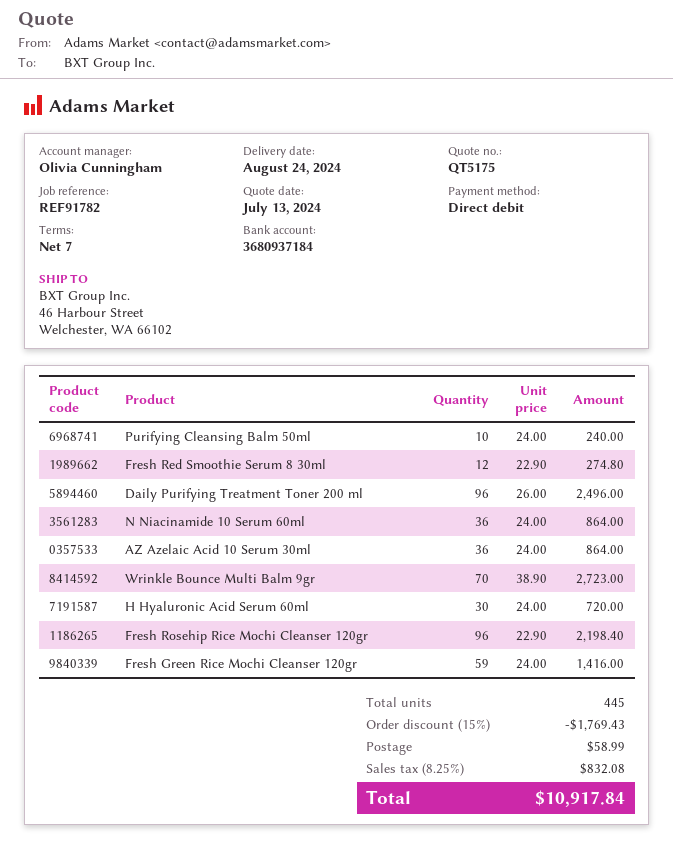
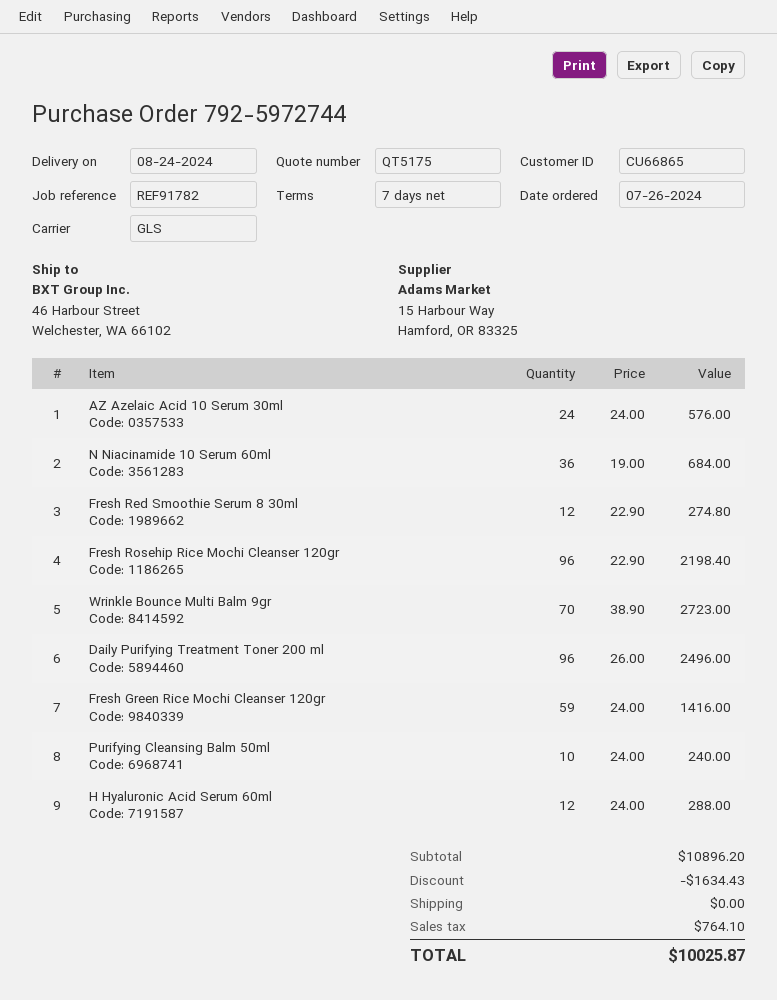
N Niacinamide 10 Serum 60ml: 36 x 24.00 = 864.00 -> 36 x 19.00 = 684.00
AZ Azelaic Acid 10 Serum 30ml: 36 x 24.00 = 864.00 -> 24 x 24.00 = 576.00
H Hyaluronic Acid Serum 60ml: 30 x 24.00 = 720.00 -> 12 x 24.00 = 288.00
discount: 1769.43 -> 1634.43
shipping: 58.99 -> 0.00
tax: 832.08 -> 764.10
total: 10917.84 -> 10025.87

